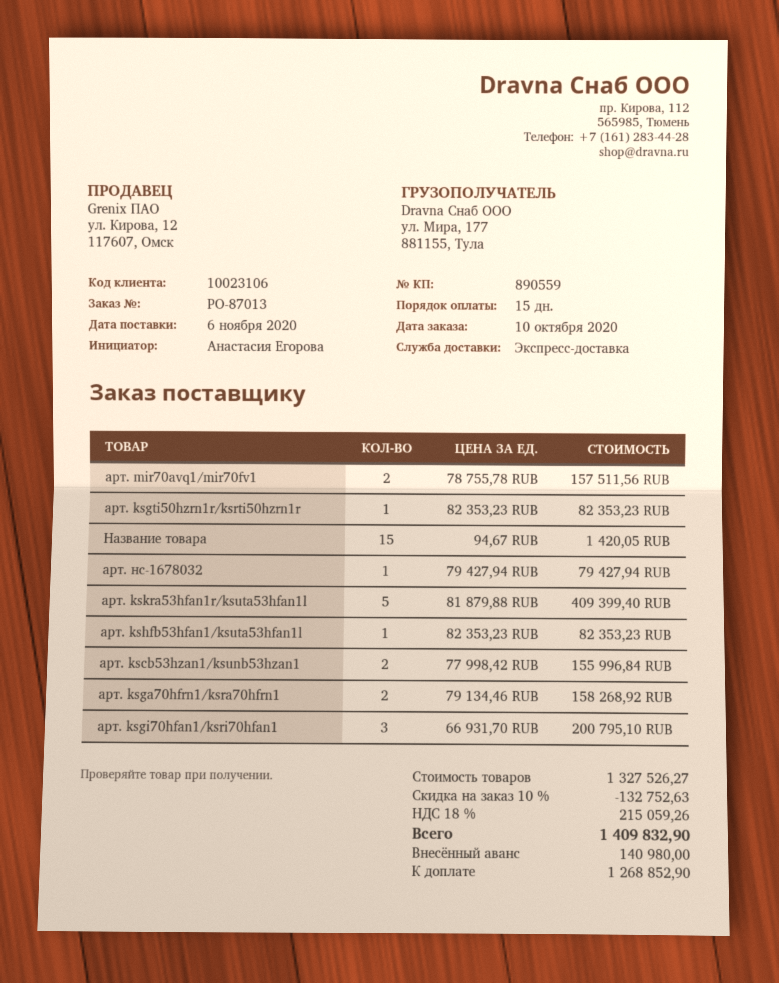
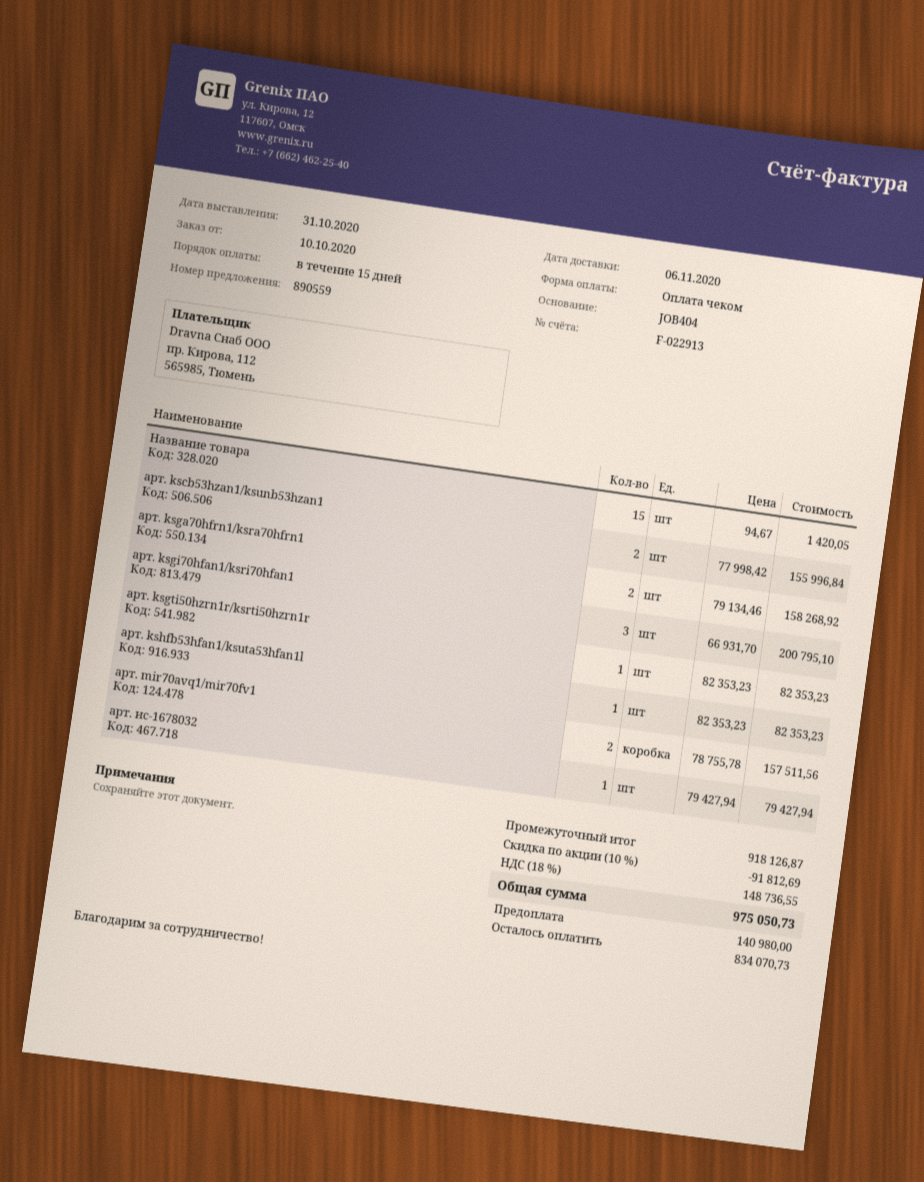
арт. kskra53hfan1r/ksuta53hfan1l: 5 x 81879.88 = 409399.40 -> none
subtotal: 1327526.27 -> 918126.87
discount: 10% = 132752.63 -> 10% = 91812.69
tax: 18% = 215059.26 -> 18% = 148736.55
total: 1409832.90 -> 975050.73
balance: 1268852.90 -> 834070.73

